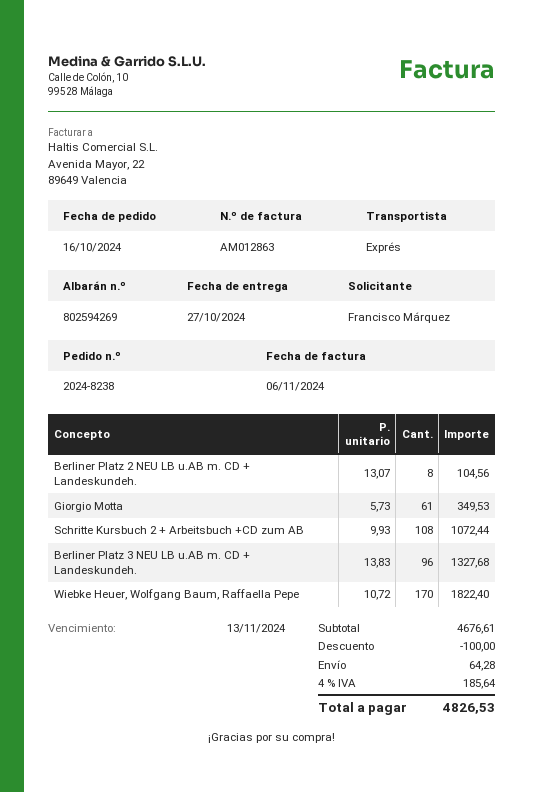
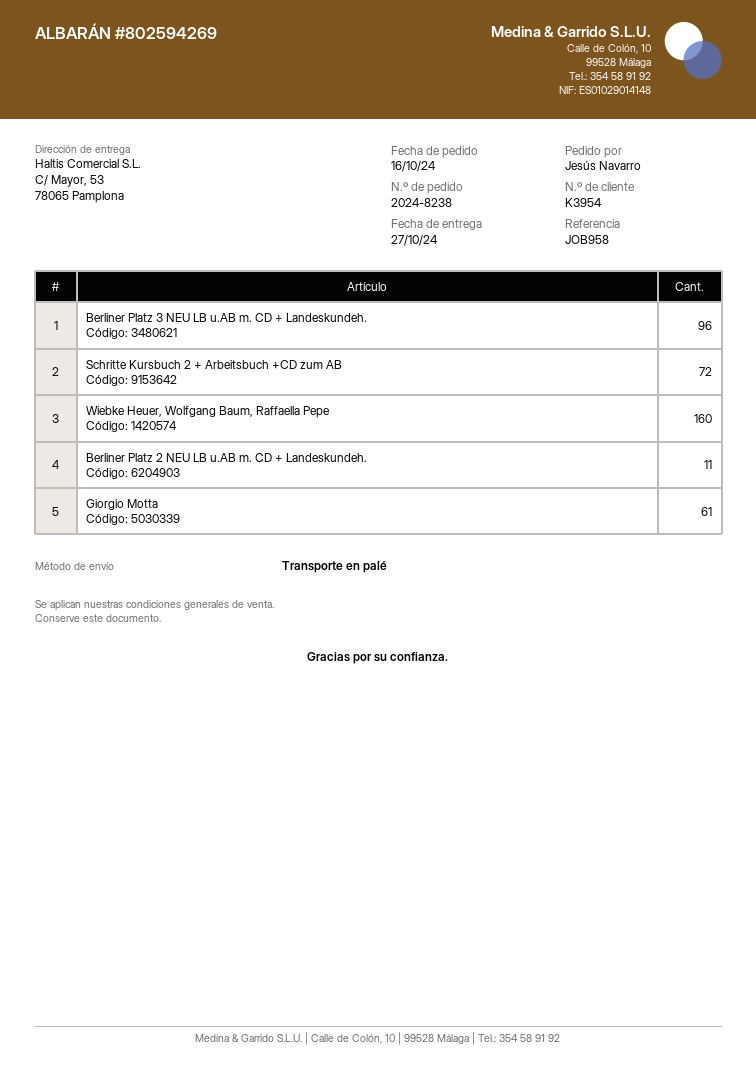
ordered by: Francisco Márquez -> Jesús Navarro
shipping method: express -> pallet freight
Berliner Platz 2 NEU LB u.AB m. CD + Landeskundeh.: 8 -> 11
Schritte Kursbuch 2 + Arbeitsbuch +CD zum AB: 108 -> 72
Wiebke Heuer, Wolfgang Baum, Raffaella Pepe: 170 -> 160

